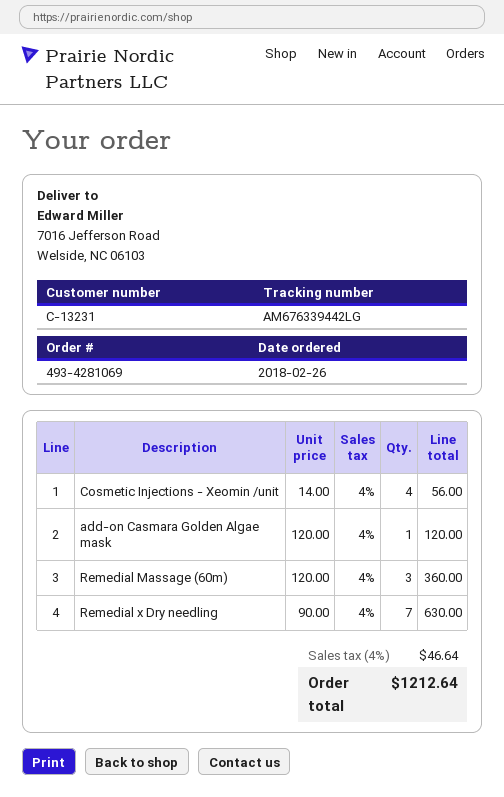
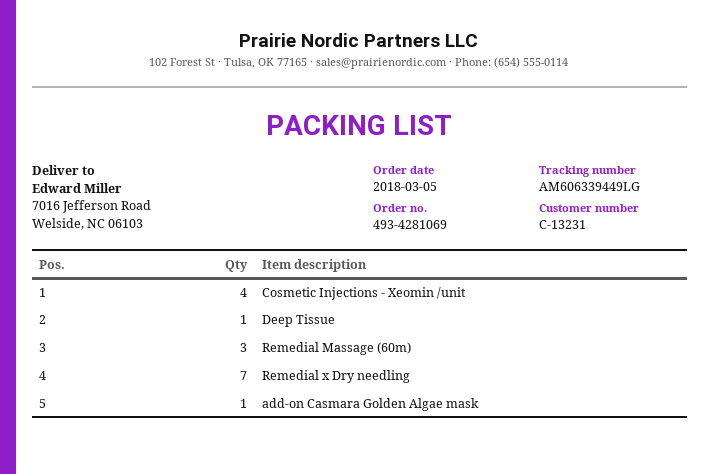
order date: 2018-02-26 -> 2018-03-05
tracking number: AM676339442LG -> AM606339449LG
Deep Tissue: none -> 1

